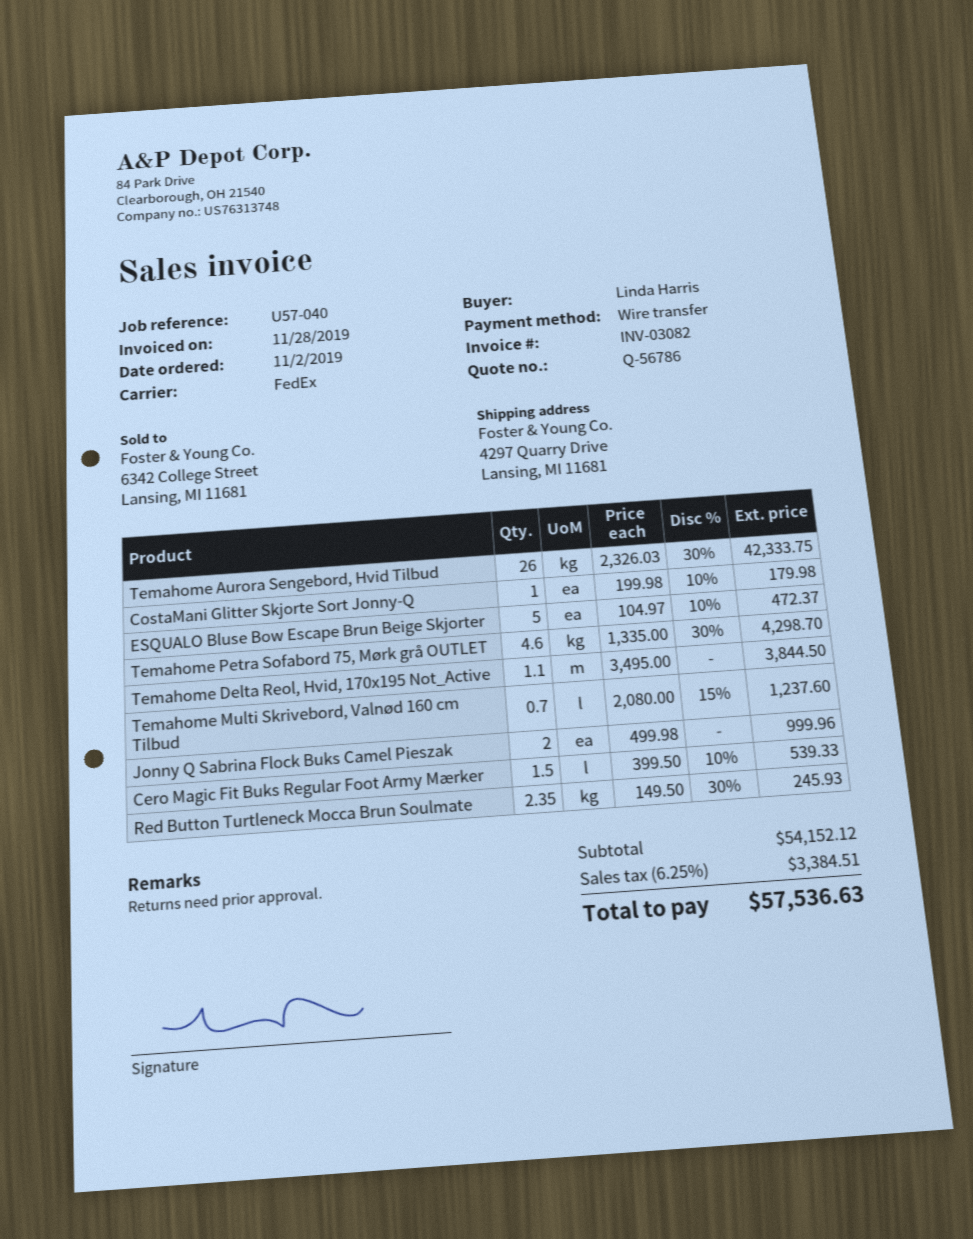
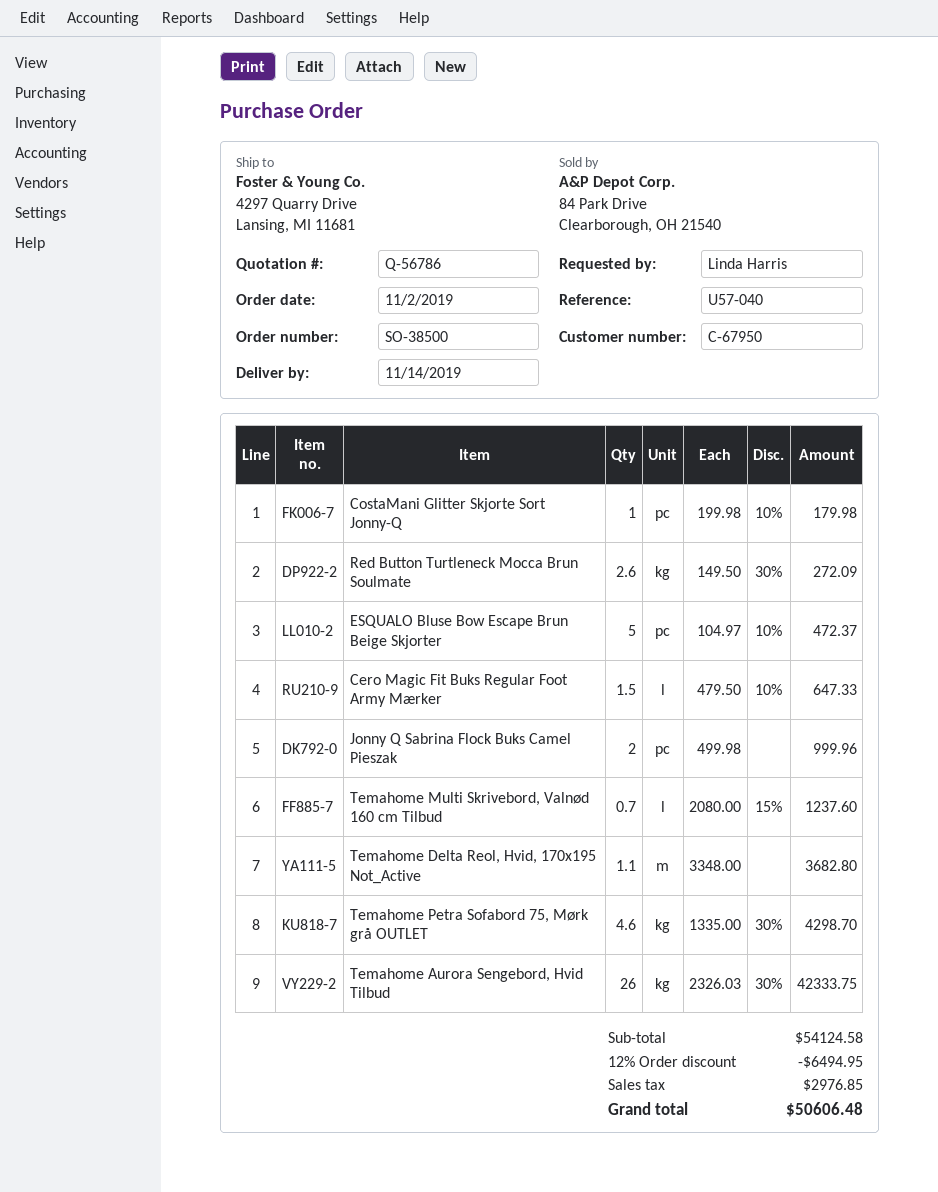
Temahome Delta Reol, Hvid, 170x195 Not_Active: 1.1 x 3495.00 = 3844.50 -> 1.1 x 3348.00 = 3682.80
Cero Magic Fit Buks Regular Foot Army Mærker: 1.5 x 399.50 - 10% = 539.33 -> 1.5 x 479.50 - 10% = 647.33
Red Button Turtleneck Mocca Brun Soulmate: 2.35 x 149.50 - 30% = 245.93 -> 2.6 x 149.50 - 30% = 272.09
subtotal: 54152.12 -> 54124.58
discount: none -> 12% = 6494.95
tax: 3384.51 -> 2976.85
total: 57536.63 -> 50606.48

